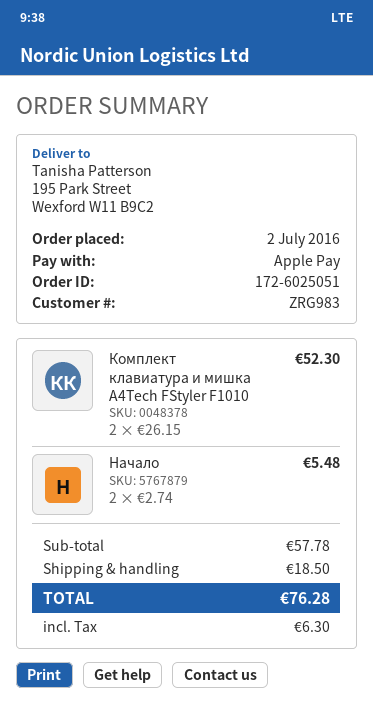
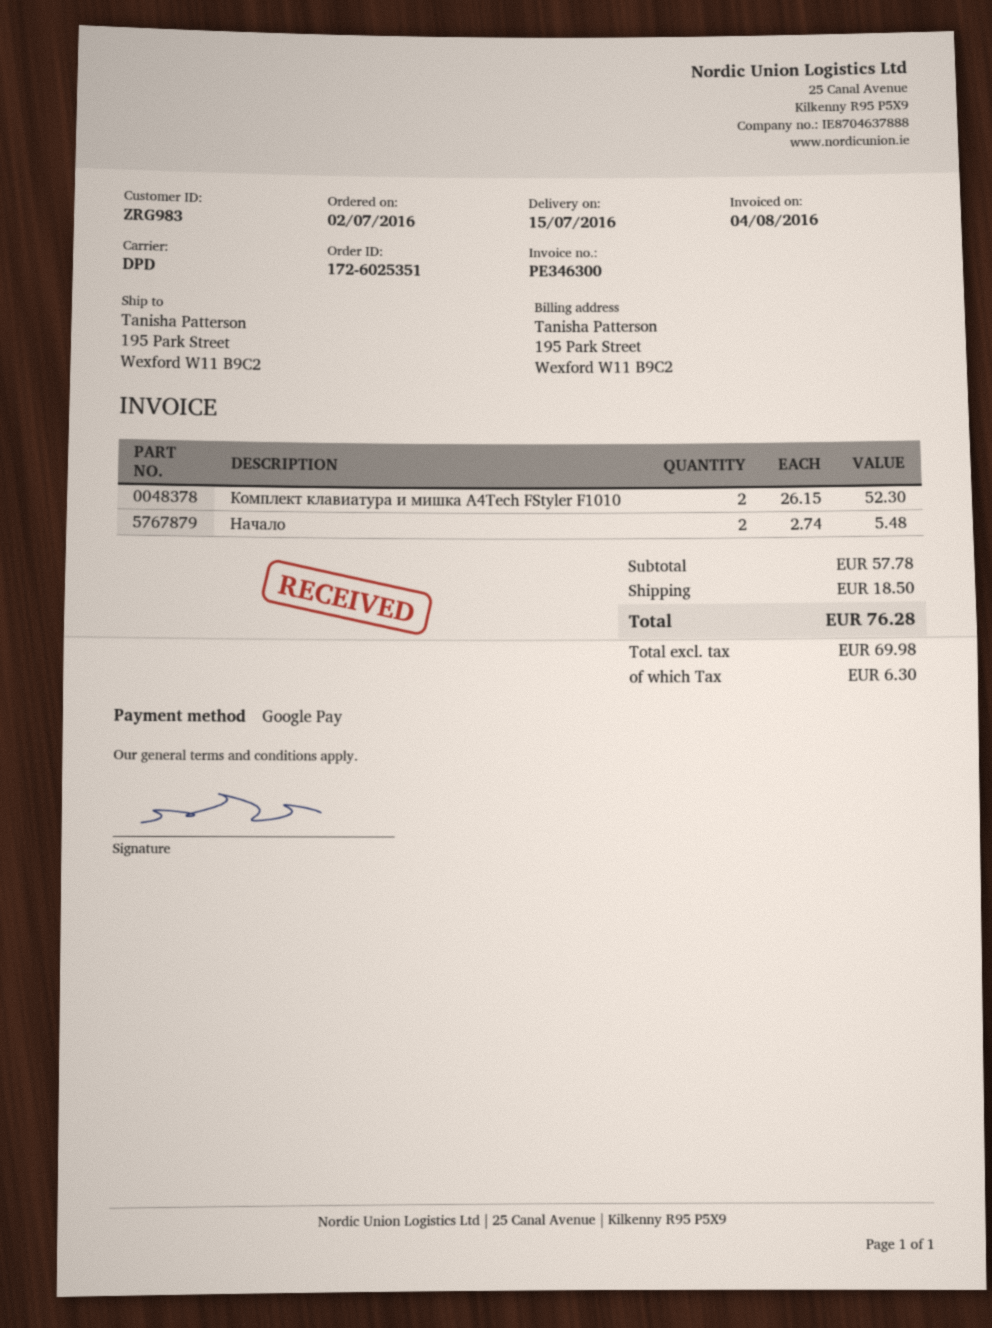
order number: 172-6025051 -> 172-6025351
payment method: Apple Pay -> Google Pay

